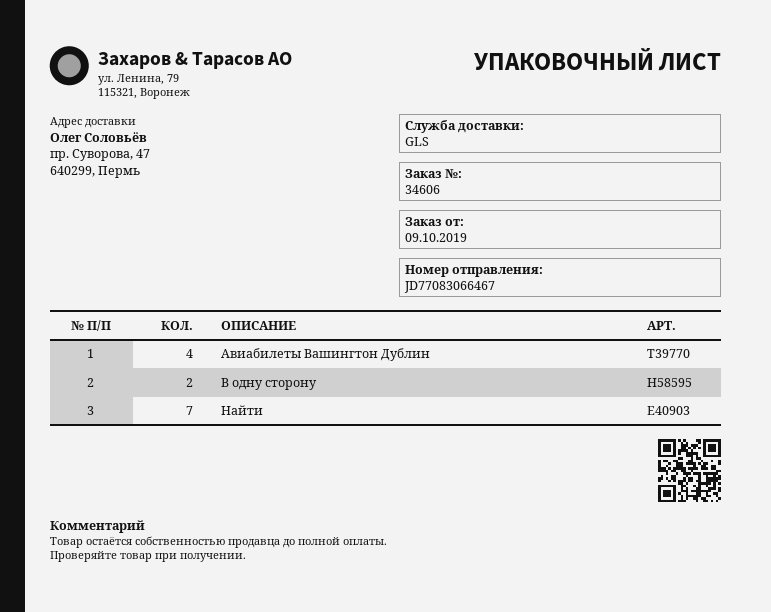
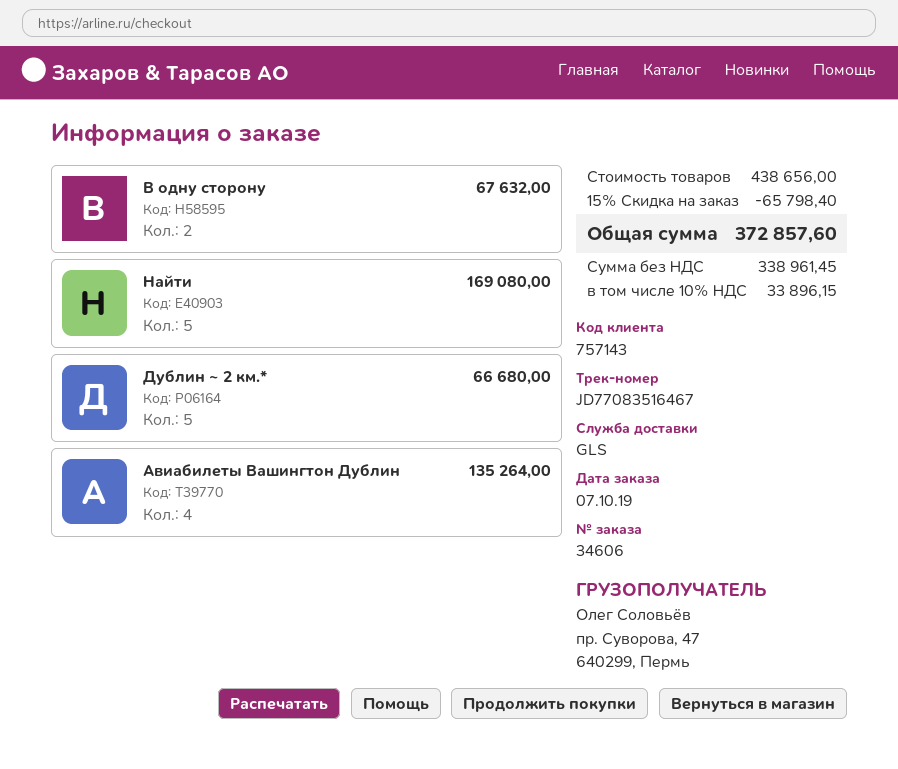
order date: 2019-10-09 -> 2019-10-07
tracking number: JD77083066467 -> JD77083516467
Найти: 7 -> 5
Дублин ~ 2 км.*: none -> 5

